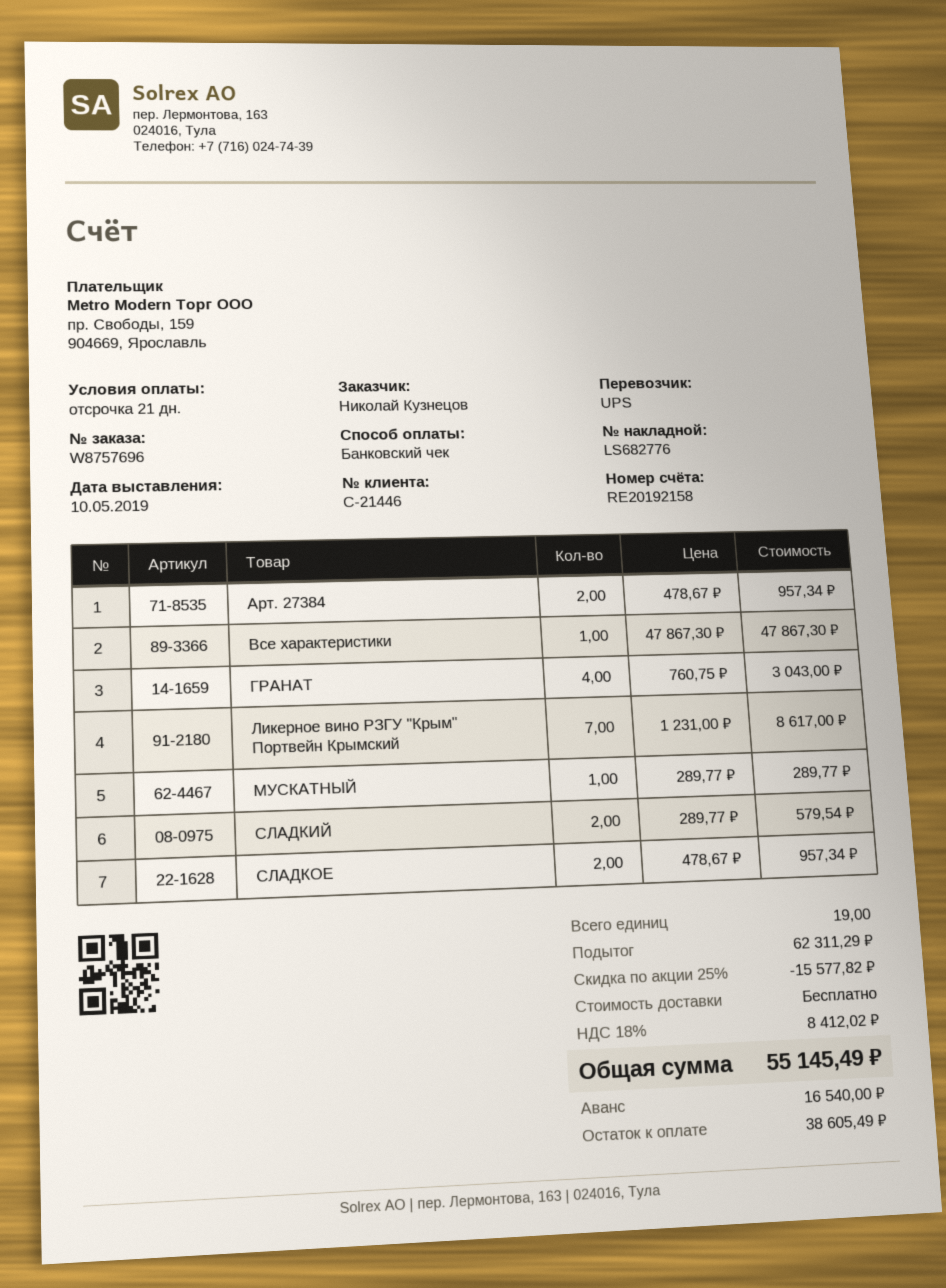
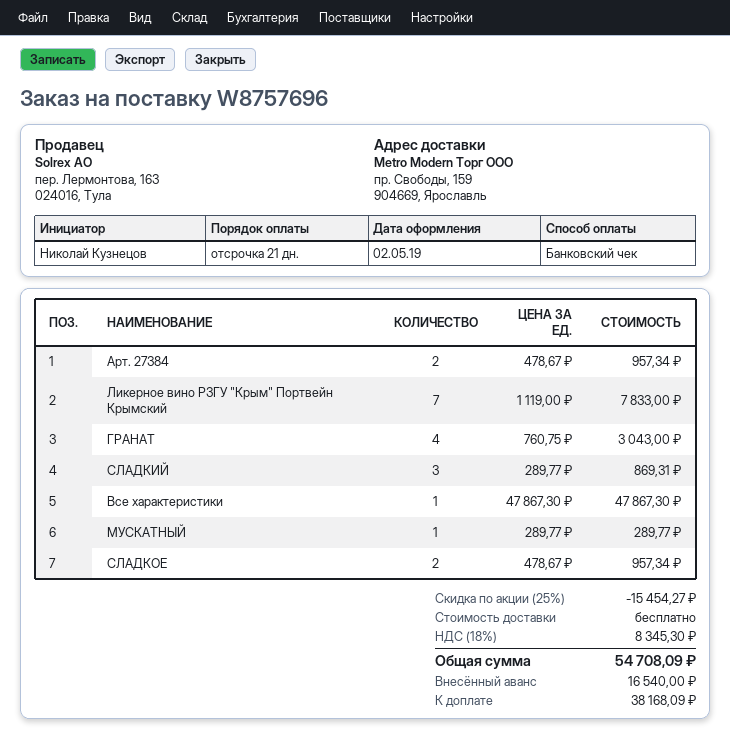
Ликерное вино РЗГУ "Крым" Портвейн Крымский: 7 x 1231.00 = 8617.00 -> 7 x 1119.00 = 7833.00
СЛАДКИЙ: 2 x 289.77 = 579.54 -> 3 x 289.77 = 869.31
discount: 25% = 15577.82 -> 25% = 15454.27
tax: 18% = 8412.02 -> 18% = 8345.30
total: 55145.49 -> 54708.09
balance: 38605.49 -> 38168.09

